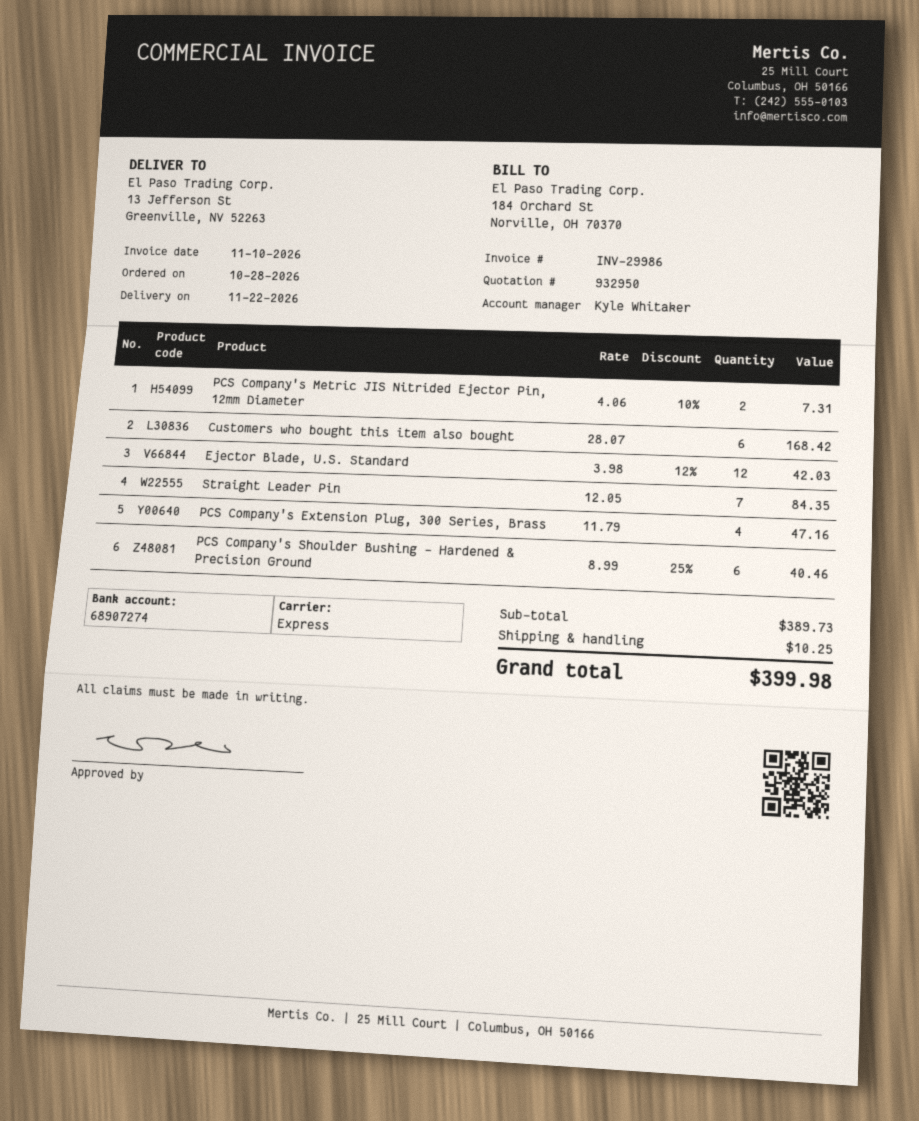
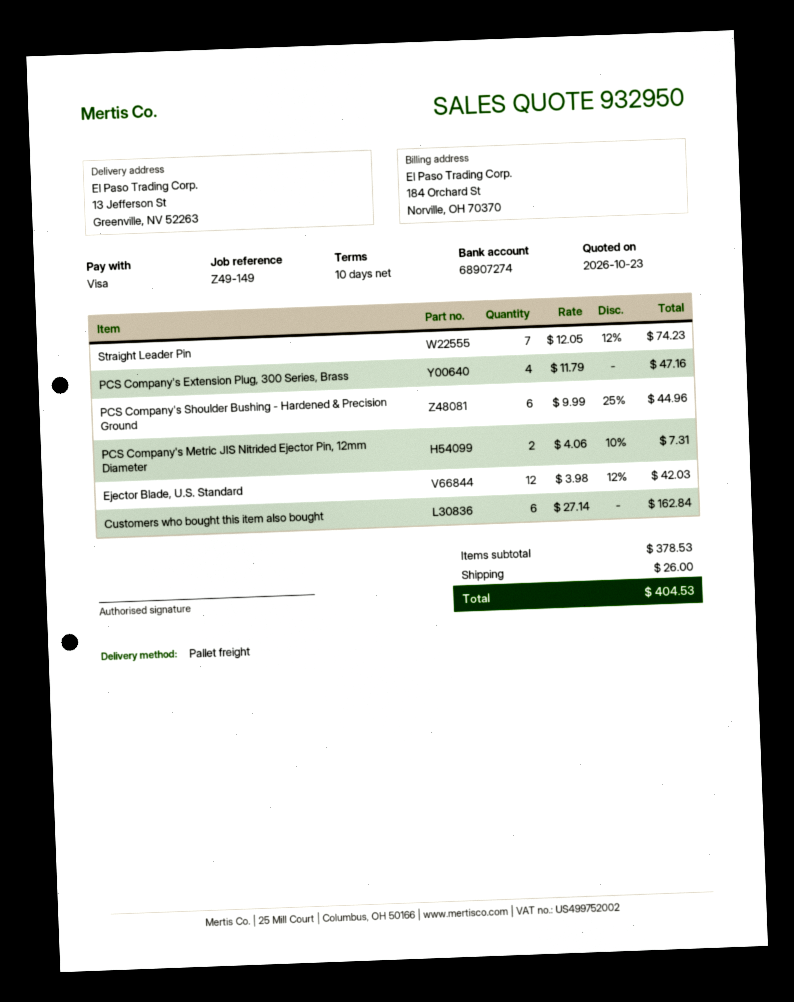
shipping method: express -> pallet freight
Customers who bought this item also bought: 6 x 28.07 = 168.42 -> 6 x 27.14 = 162.84
Straight Leader Pin: 7 x 12.05 = 84.35 -> 7 x 12.05 - 12% = 74.23
PCS Company's Shoulder Bushing - Hardened & Precision Ground: 6 x 8.99 - 25% = 40.46 -> 6 x 9.99 - 25% = 44.96
subtotal: 389.73 -> 378.53
shipping: 10.25 -> 26.00
total: 399.98 -> 404.53

